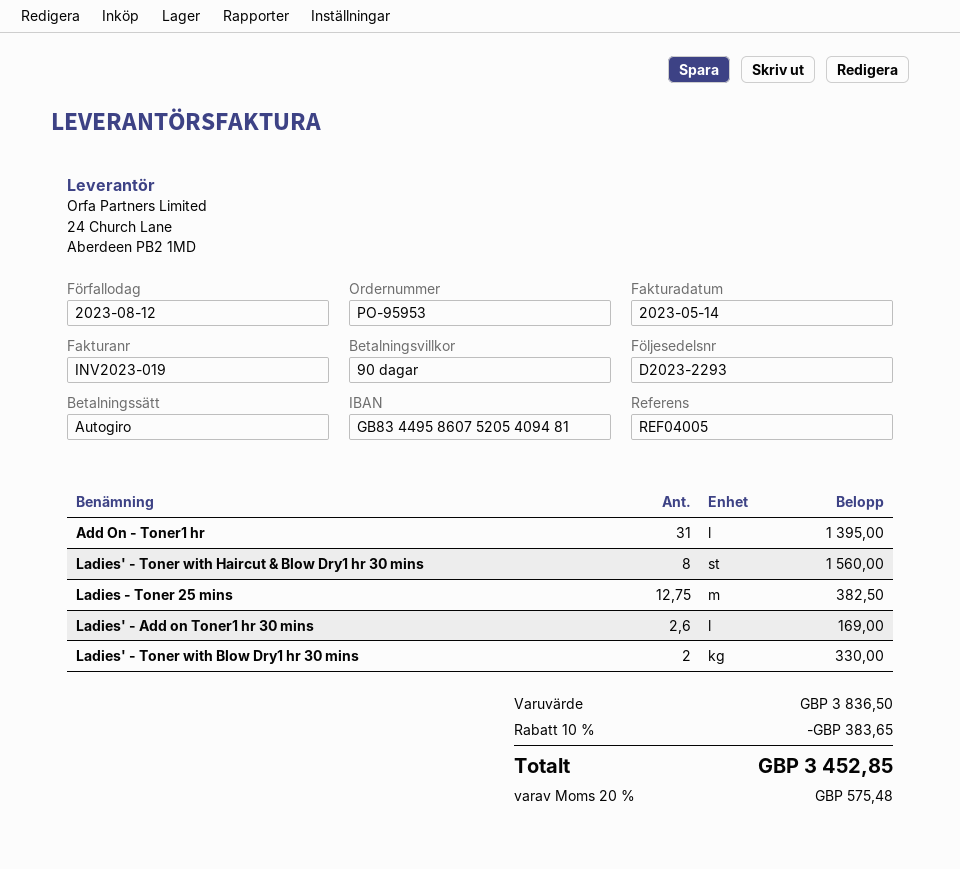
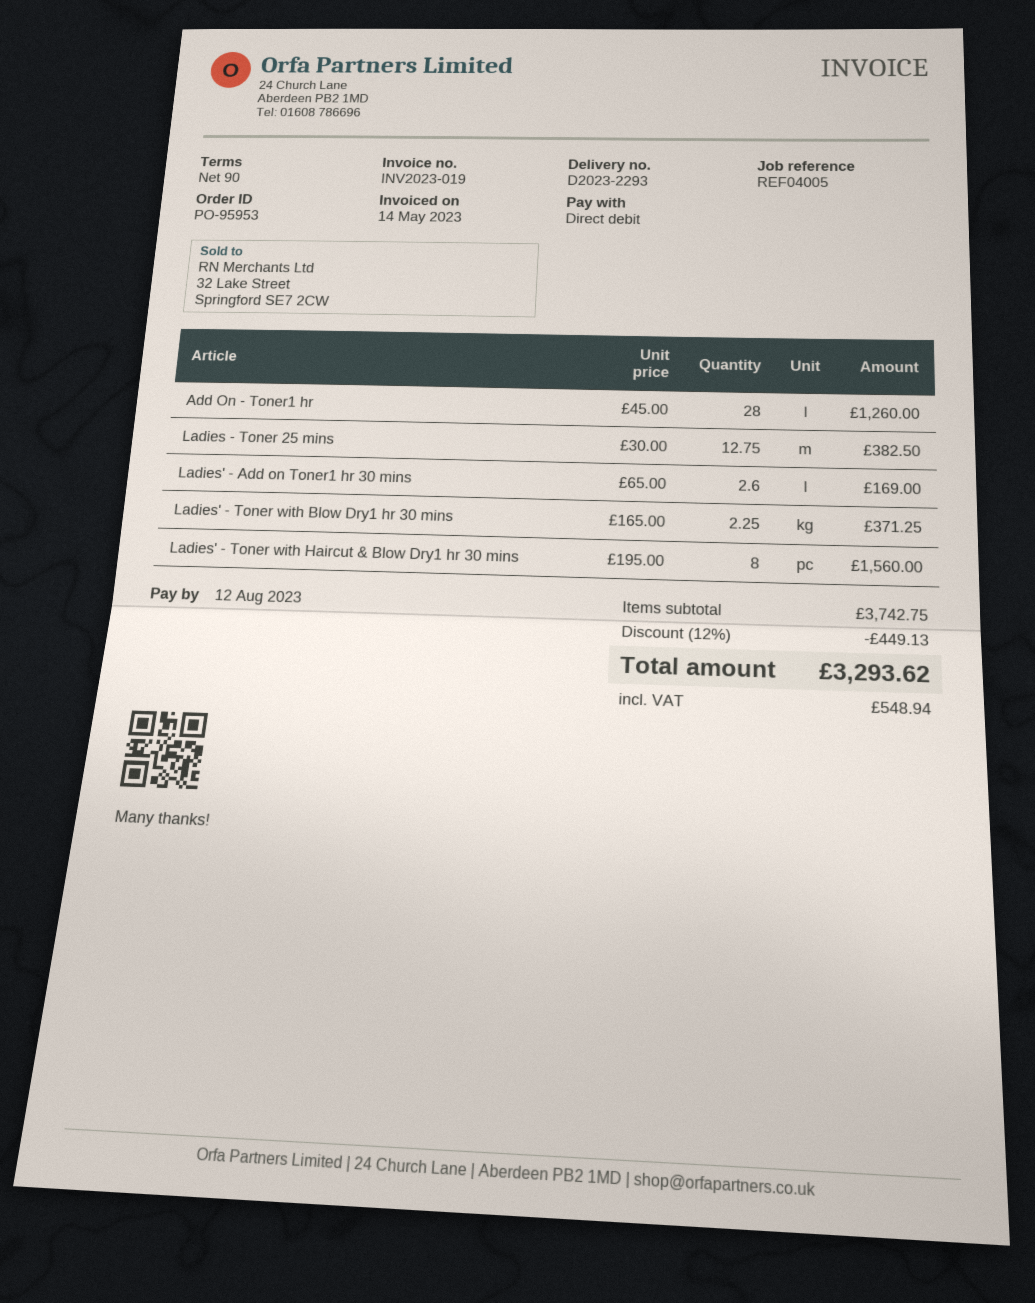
Add On - Toner1 hr: 31 for 1395.00 -> 28 for 1260.00
Ladies' - Toner with Blow Dry1 hr 30 mins: 2 for 330.00 -> 2.25 for 371.25
subtotal: 3836.50 -> 3742.75
discount: 10% = 383.65 -> 12% = 449.13
tax: 575.48 -> 548.94
total: 3452.85 -> 3293.62

